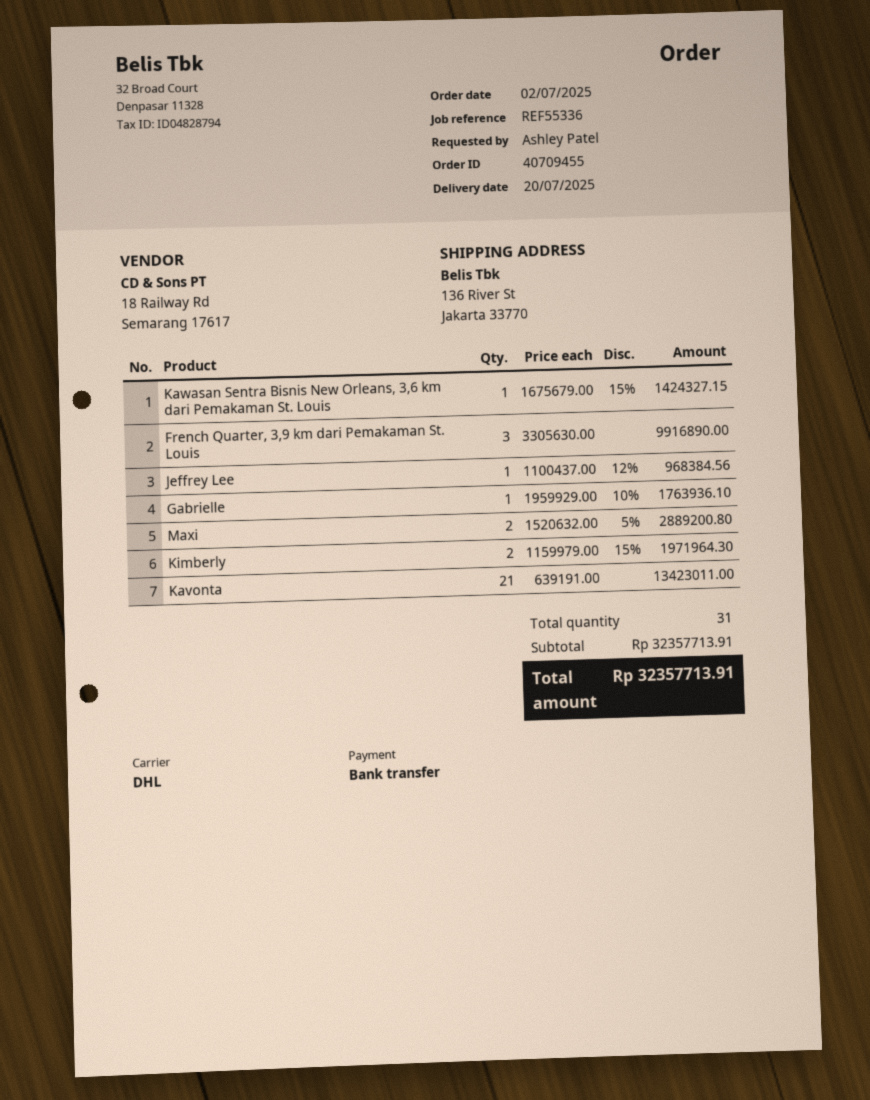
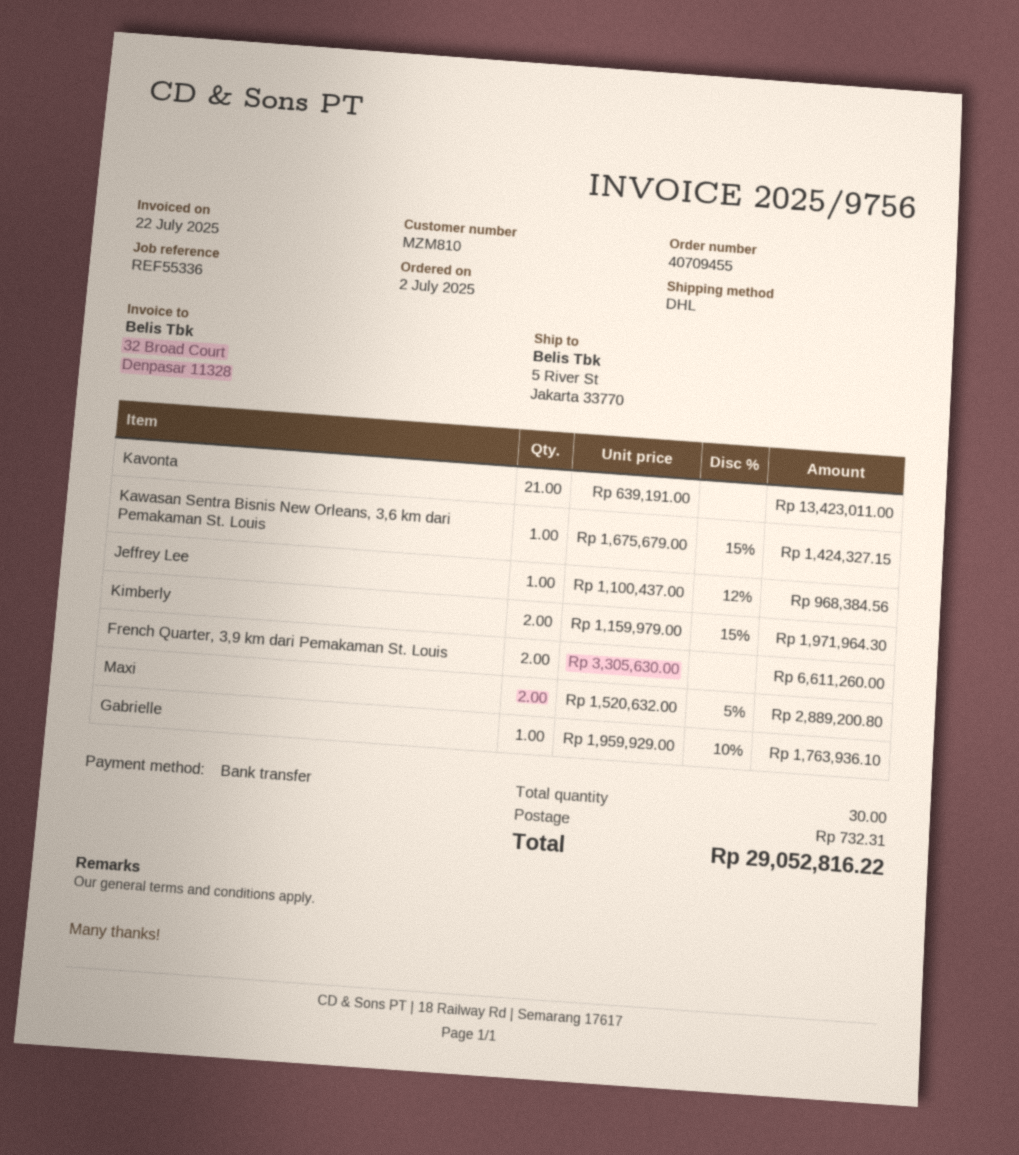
ship to: 136 River St, Jakarta 33770 -> 5 River St, Jakarta 33770
French Quarter, 3,9 km dari Pemakaman St. Louis: 3 x 3305630.00 = 9916890.00 -> 2 x 3305630.00 = 6611260.00
total quantity: 31 -> 30
shipping: none -> 732.31
total: 32357713.91 -> 29052816.22

